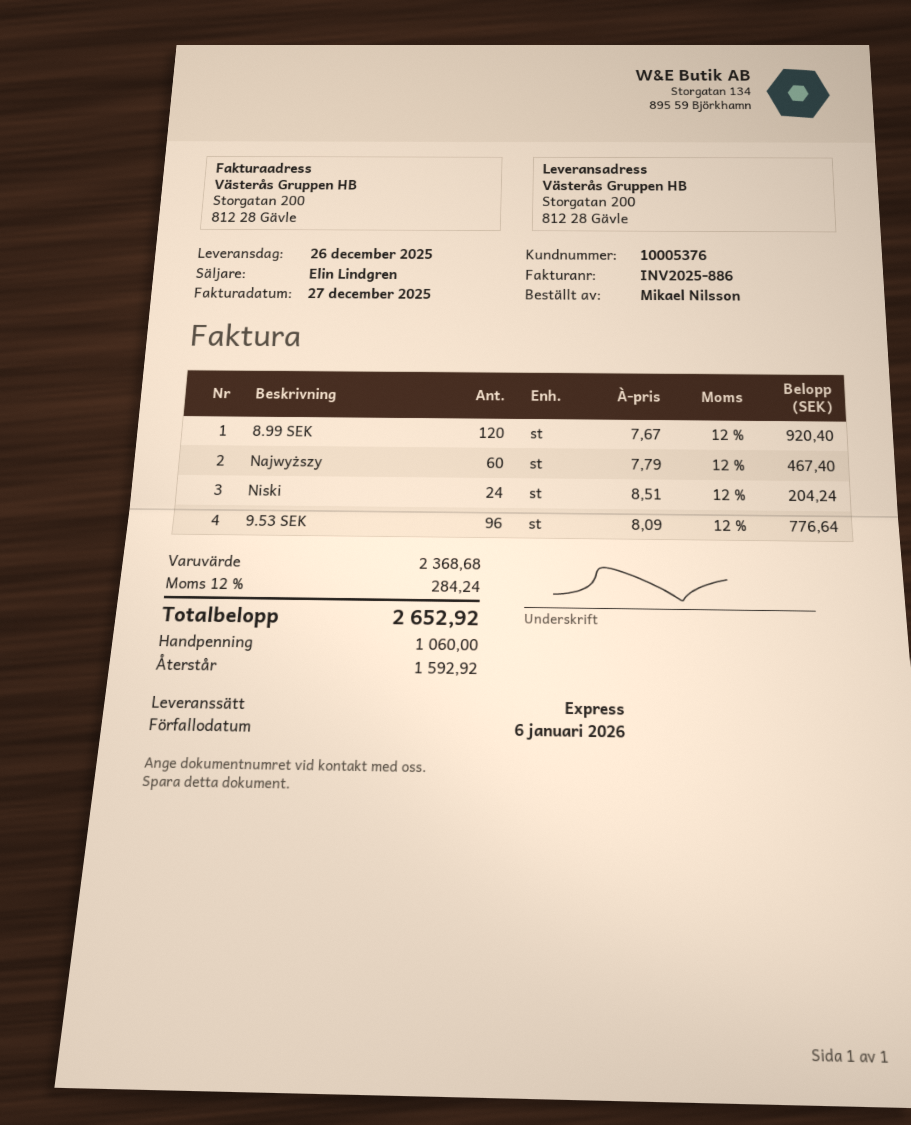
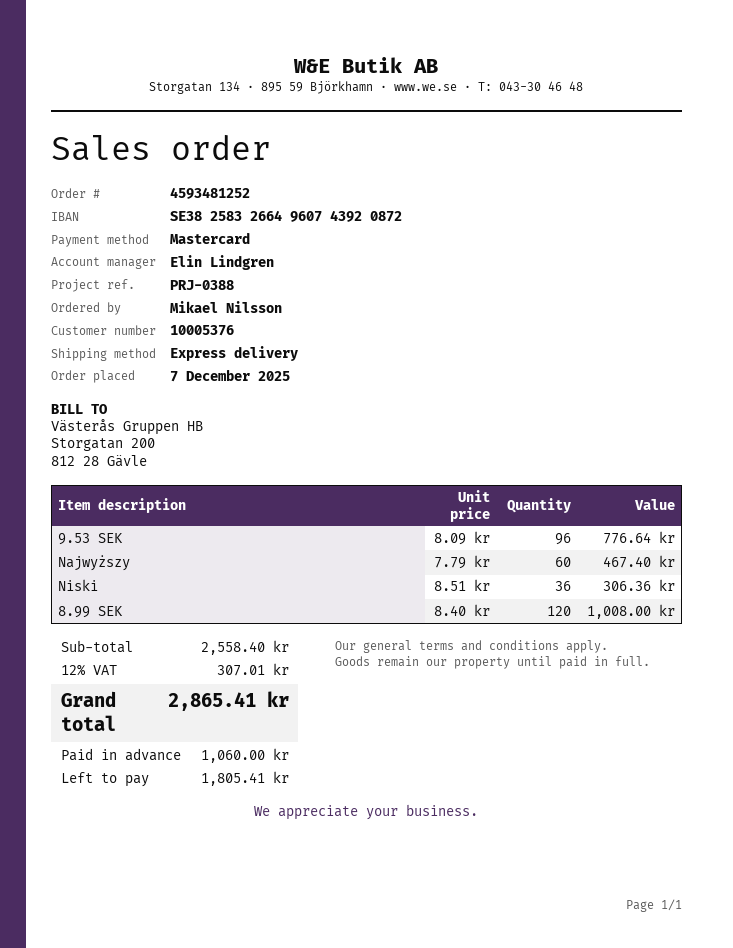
8.99 SEK: 120 x 7.67 = 920.40 -> 120 x 8.40 = 1008.00
Niski: 24 x 8.51 = 204.24 -> 36 x 8.51 = 306.36
subtotal: 2368.68 -> 2558.40
tax: 12% = 284.24 -> 12% = 307.01
total: 2652.92 -> 2865.41
balance: 1592.92 -> 1805.41

